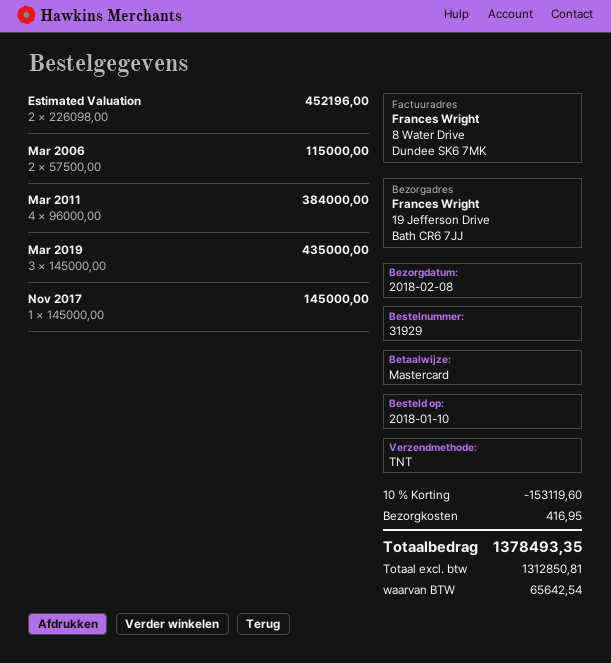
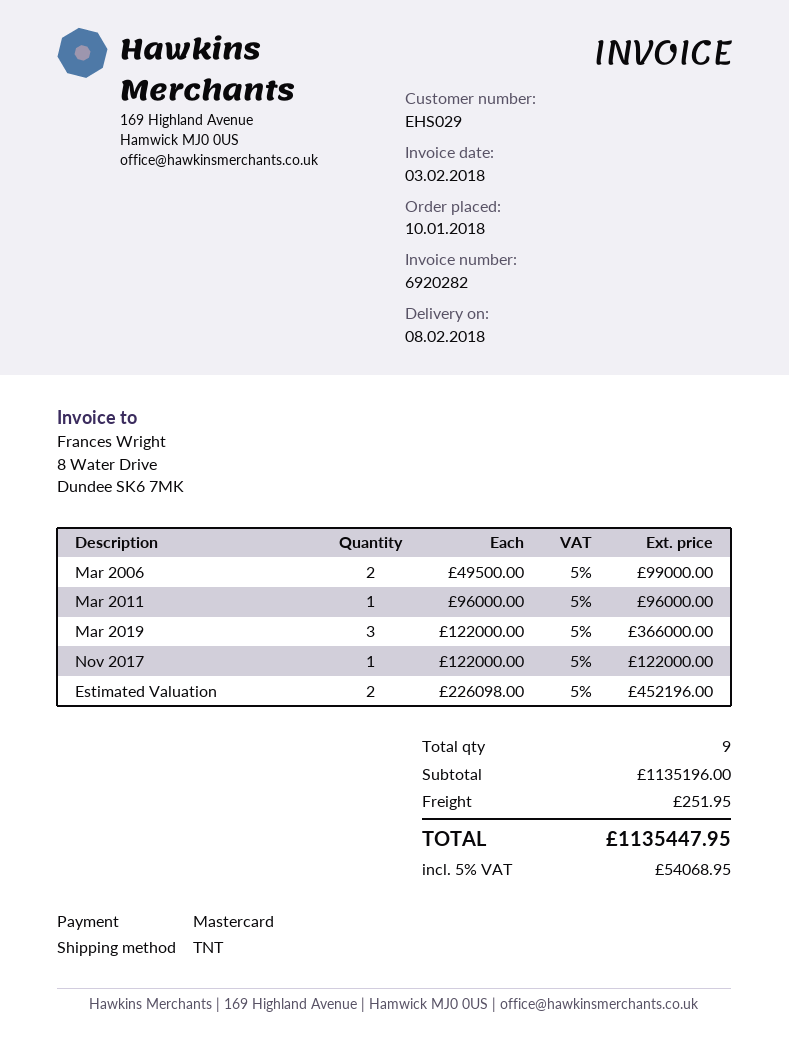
Mar 2006: 2 x 57500.00 = 115000.00 -> 2 x 49500.00 = 99000.00
Mar 2011: 4 x 96000.00 = 384000.00 -> 1 x 96000.00 = 96000.00
Mar 2019: 3 x 145000.00 = 435000.00 -> 3 x 122000.00 = 366000.00
Nov 2017: 1 x 145000.00 = 145000.00 -> 1 x 122000.00 = 122000.00
discount: 10% = 153119.60 -> none
shipping: 416.95 -> 251.95
tax: 65642.54 -> 54068.95
total: 1378493.35 -> 1135447.95

